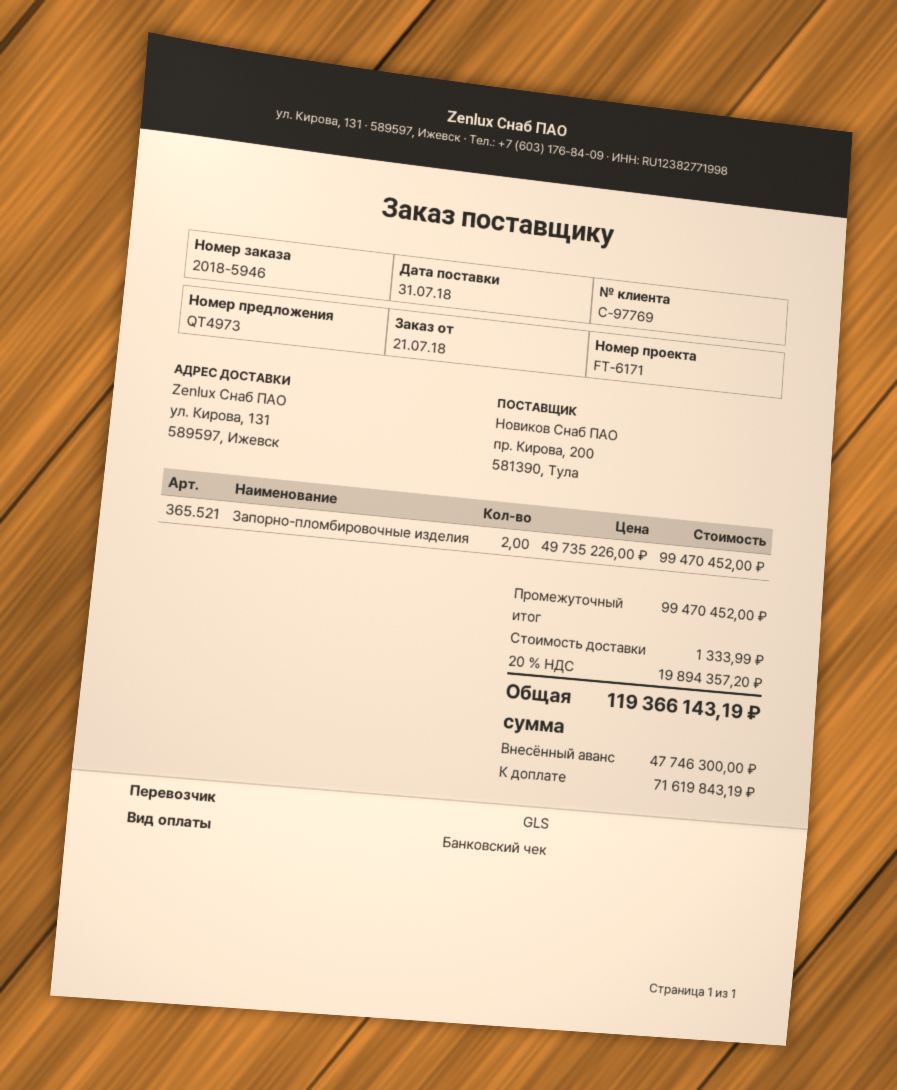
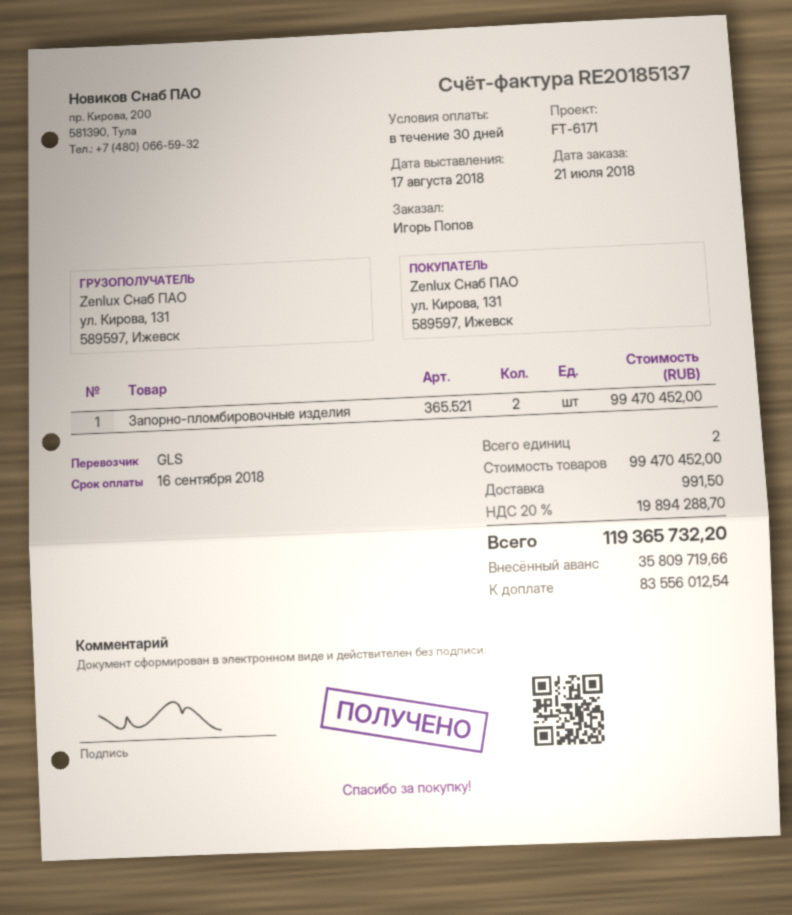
shipping: 1333.99 -> 991.50
tax: 20% = 19894357.20 -> 20% = 19894288.70
total: 119366143.19 -> 119365732.20
deposit: 47746300.00 -> 35809719.66
balance: 71619843.19 -> 83556012.54

